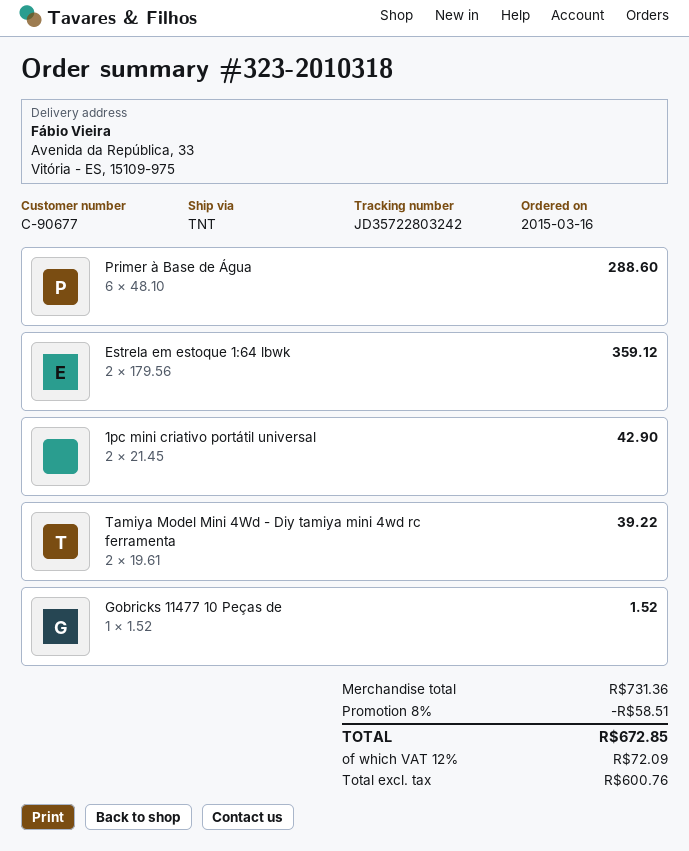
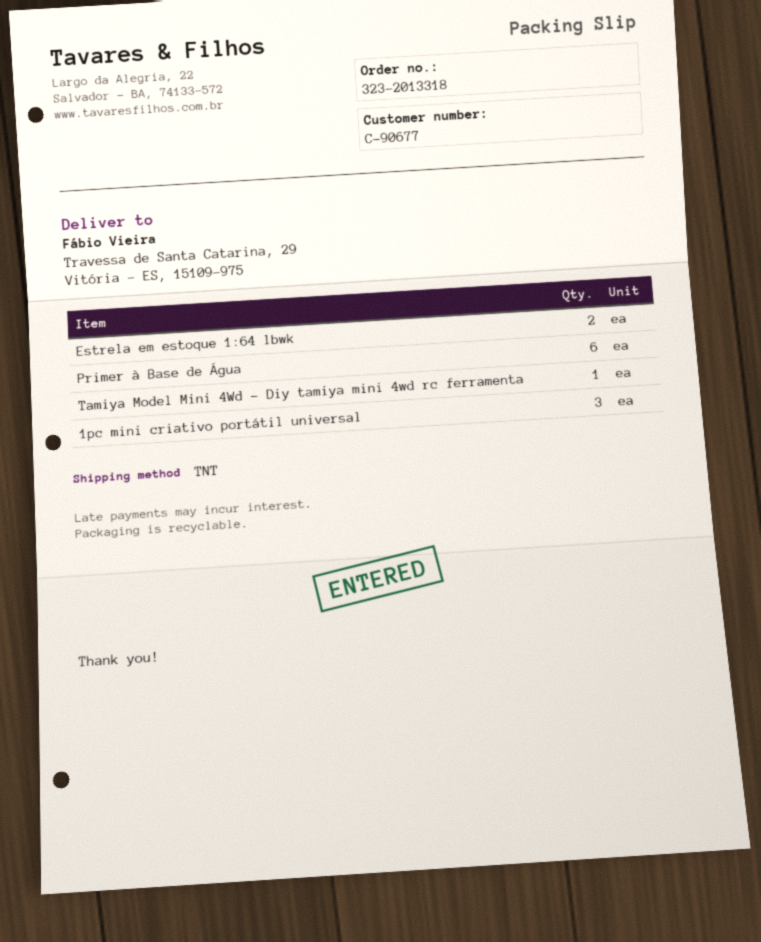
order number: 323-2010318 -> 323-2013318
ship to: Avenida da República, 33, Vitória - ES, 15109-975 -> Travessa de Santa Catarina, 29, Vitória - ES, 15109-975
1pc mini criativo portátil universal: 2 -> 3
Tamiya Model Mini 4Wd - Diy tamiya mini 4wd rc ferramenta: 2 -> 1
Gobricks 11477 10 Peças de: 1 -> none

